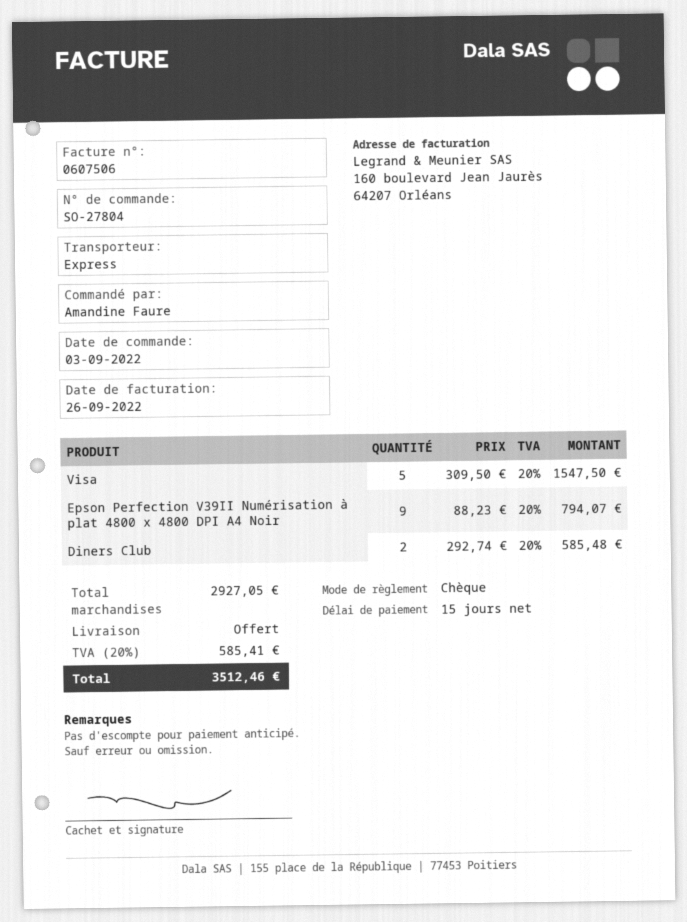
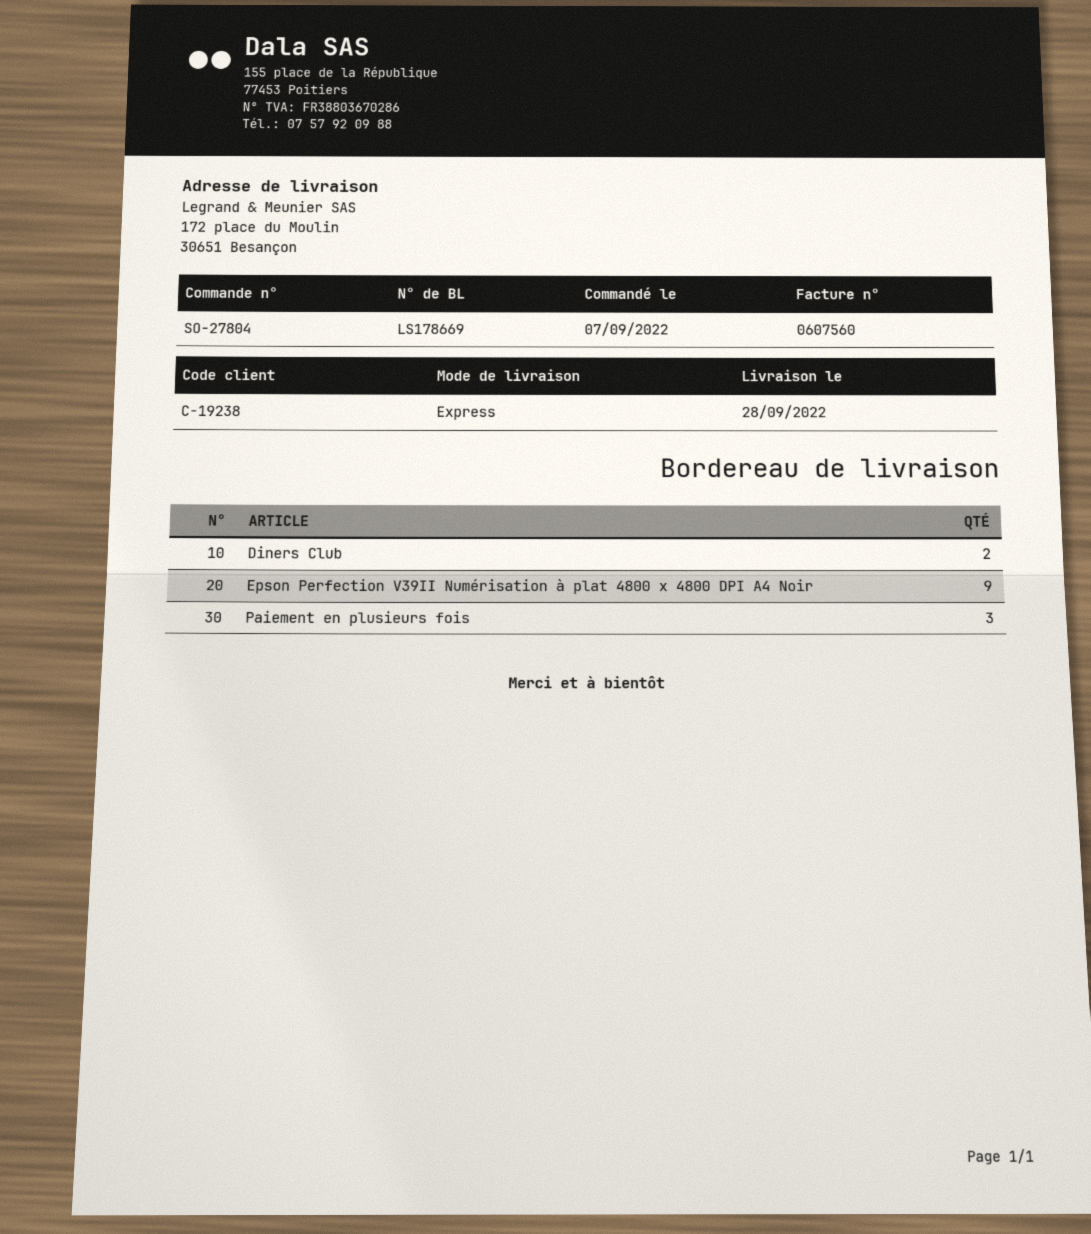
order date: 2022-09-03 -> 2022-09-07
invoice number: 0607506 -> 0607560
Visa: 5 -> none
Paiement en plusieurs fois: none -> 3

